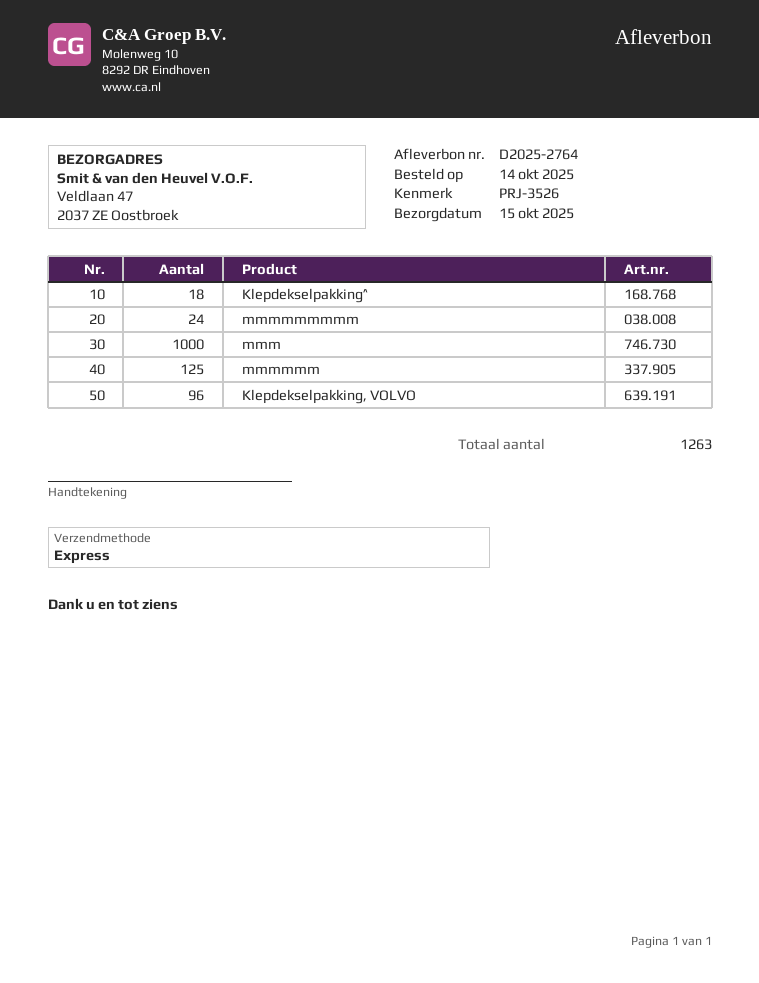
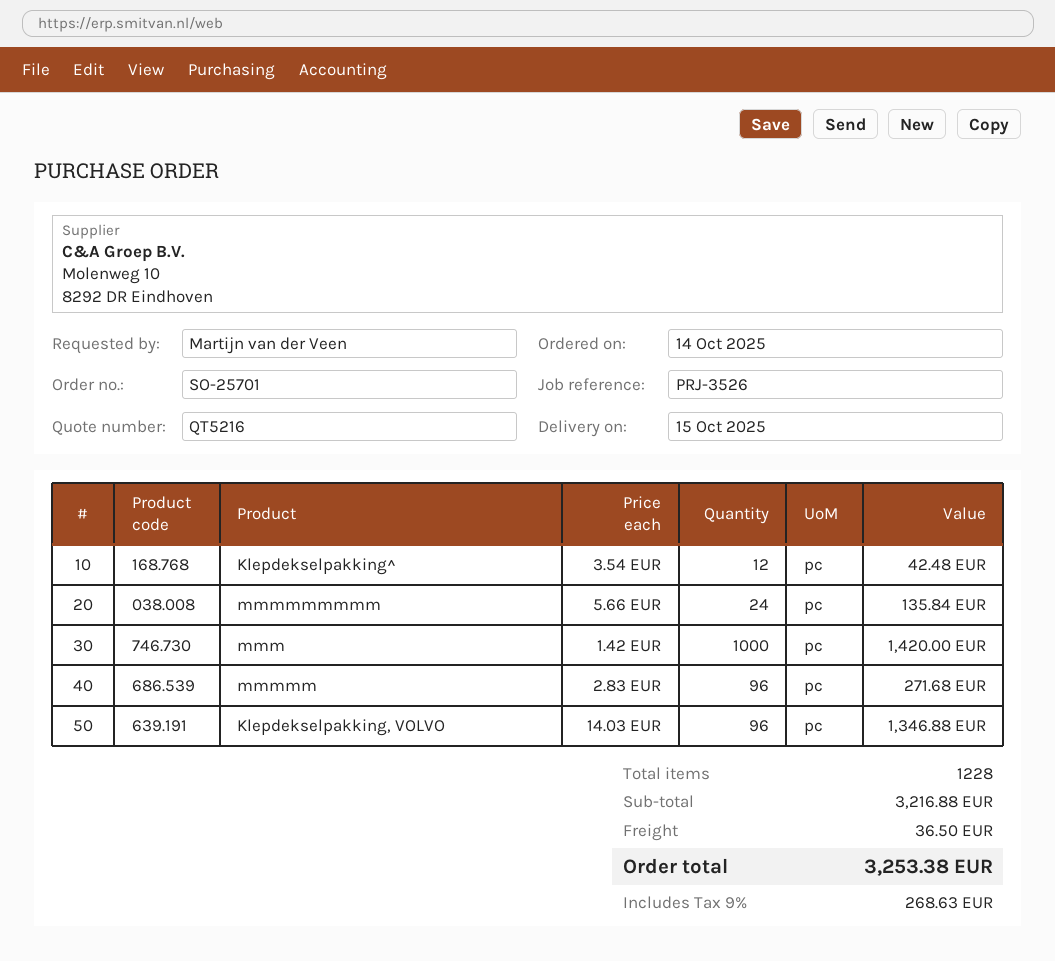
Klepdekselpakking^: 18 -> 12
mmmmmm: 125 -> none
mmmmm: none -> 96
total quantity: 1263 -> 1228

